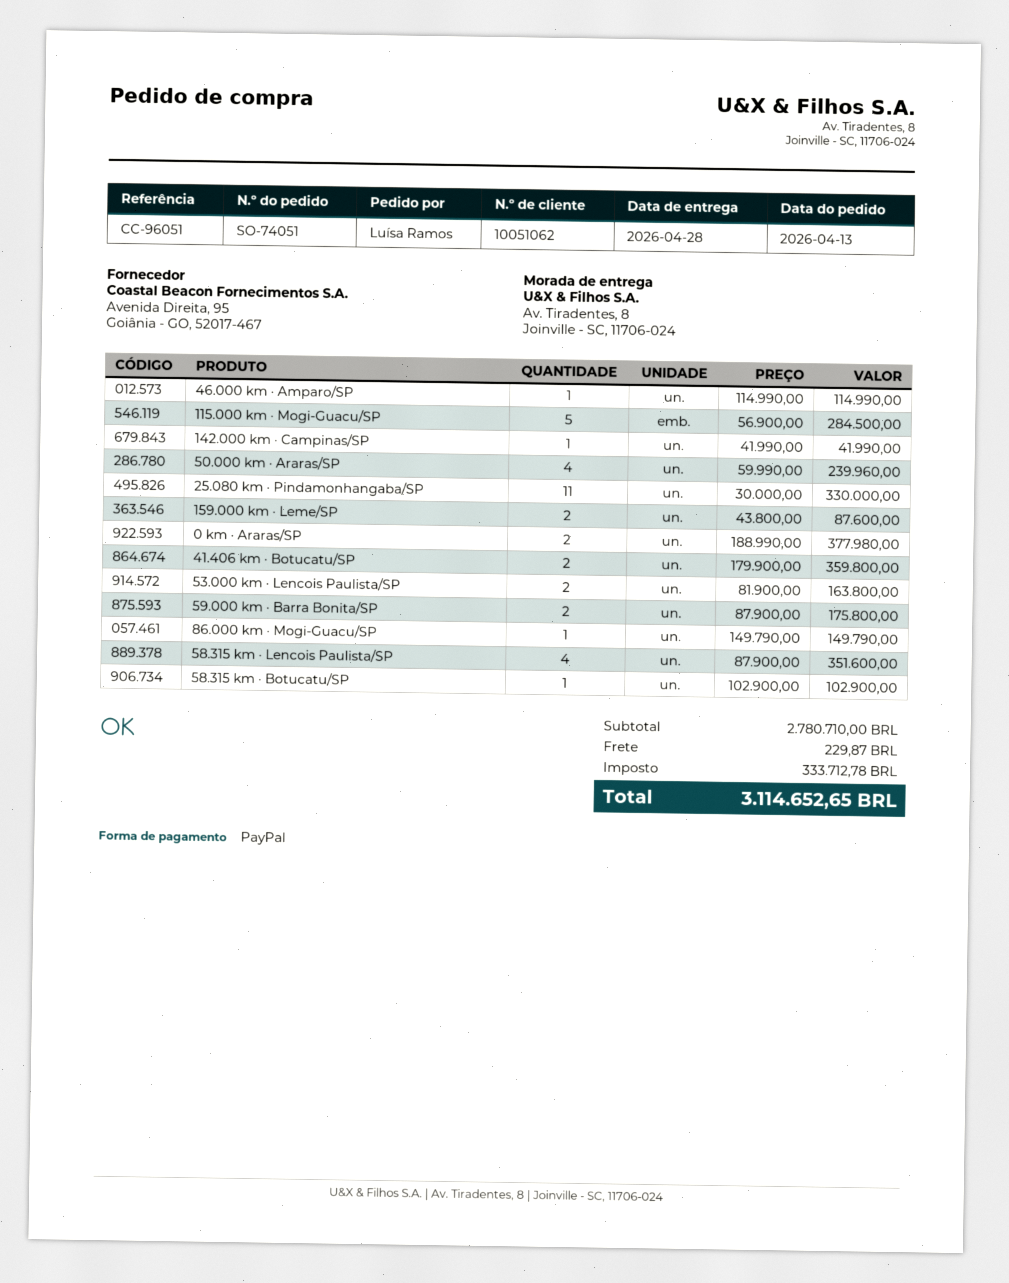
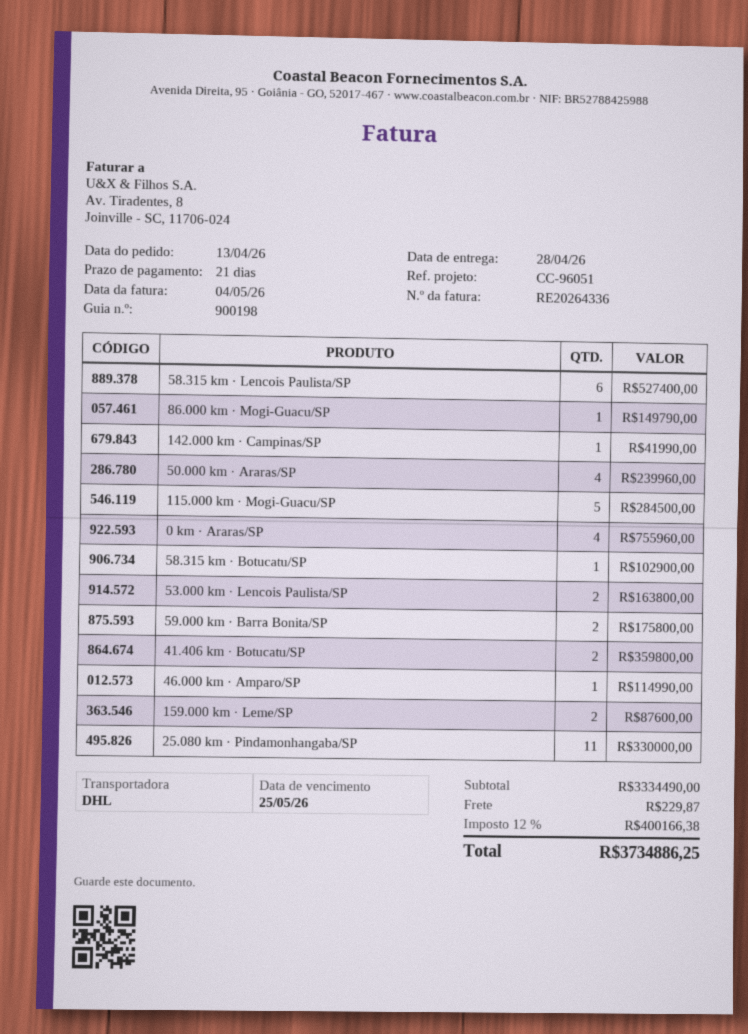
0 km · Araras/SP: 2 for 377980.00 -> 4 for 755960.00
58.315 km · Lencois Paulista/SP: 4 for 351600.00 -> 6 for 527400.00
subtotal: 2780710.00 -> 3334490.00
tax: 333712.78 -> 400166.38
total: 3114652.65 -> 3734886.25

